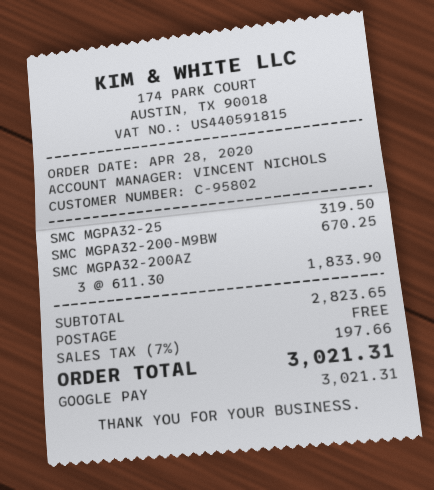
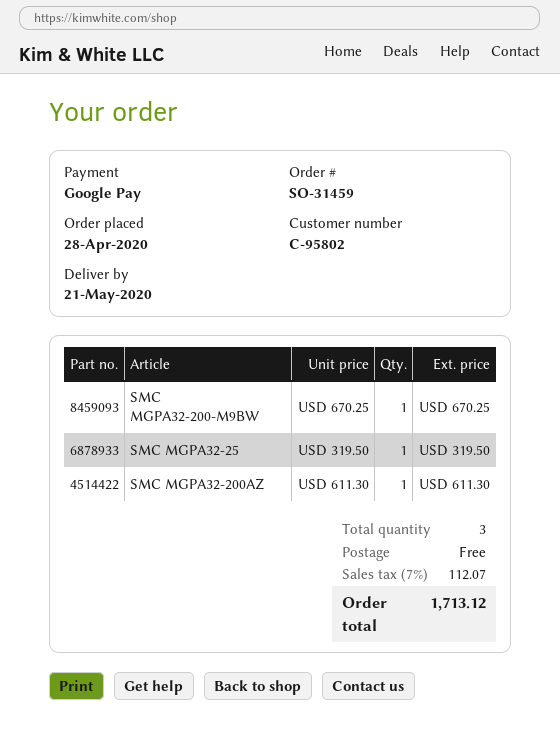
SMC MGPA32-200AZ: 3 x 611.30 = 1833.90 -> 1 x 611.30 = 611.30
tax: 7% = 197.66 -> 7% = 112.07
total: 3021.31 -> 1713.12

